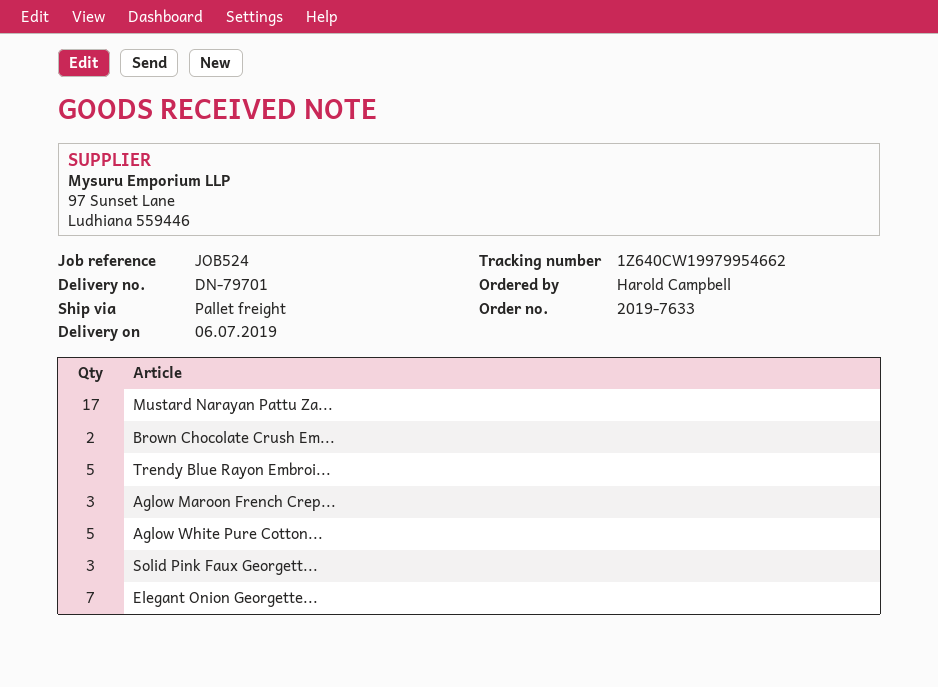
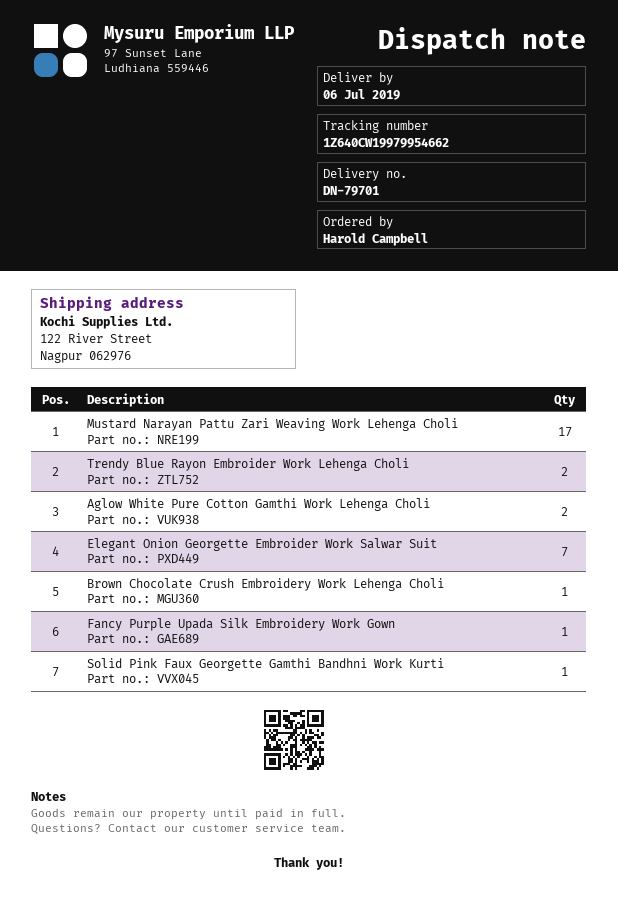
Brown Chocolate Crush Em...: 2 -> 1
Trendy Blue Rayon Embroi...: 5 -> 2
Aglow Maroon French Crep...: 3 -> none
Aglow White Pure Cotton...: 5 -> 2
Solid Pink Faux Georgett...: 3 -> 1
Fancy Purple Upada Silk Embroidery Work Gown: none -> 1

